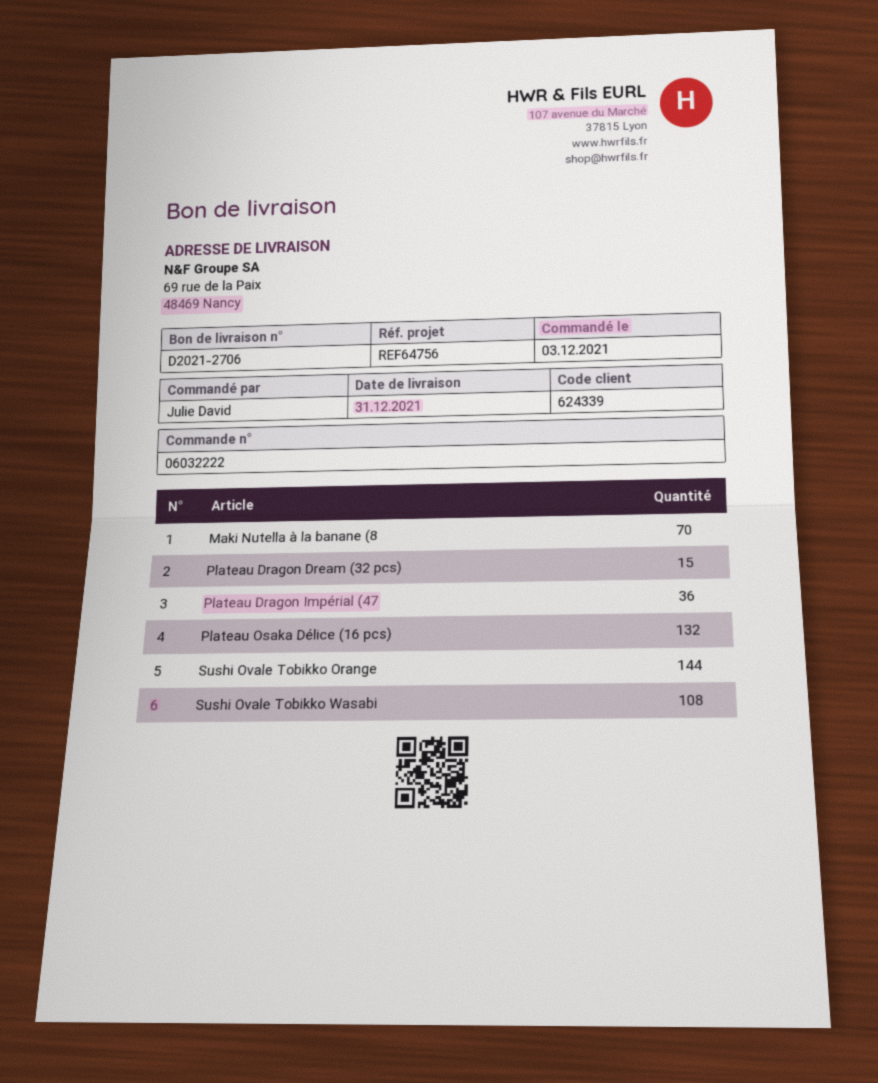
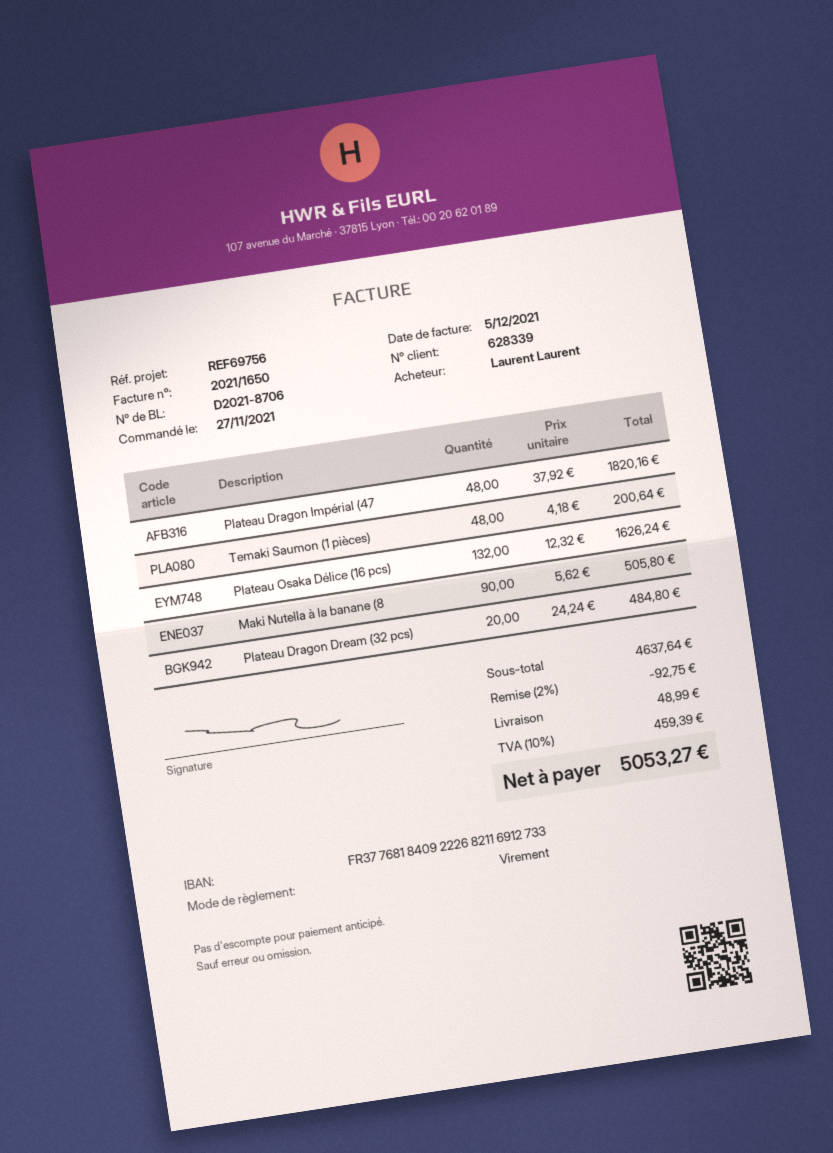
order date: 2021-12-03 -> 2021-11-27
delivery note number: D2021-2706 -> D2021-8706
customer number: 624339 -> 628339
reference: REF64756 -> REF69756
ordered by: Julie David -> Laurent Laurent
Maki Nutella à la banane (8: 70 -> 90
Plateau Dragon Dream (32 pcs): 15 -> 20
Plateau Dragon Impérial (47: 36 -> 48
Sushi Ovale Tobikko Orange: 144 -> none
Sushi Ovale Tobikko Wasabi: 108 -> none
Temaki Saumon (1 pièces): none -> 48

